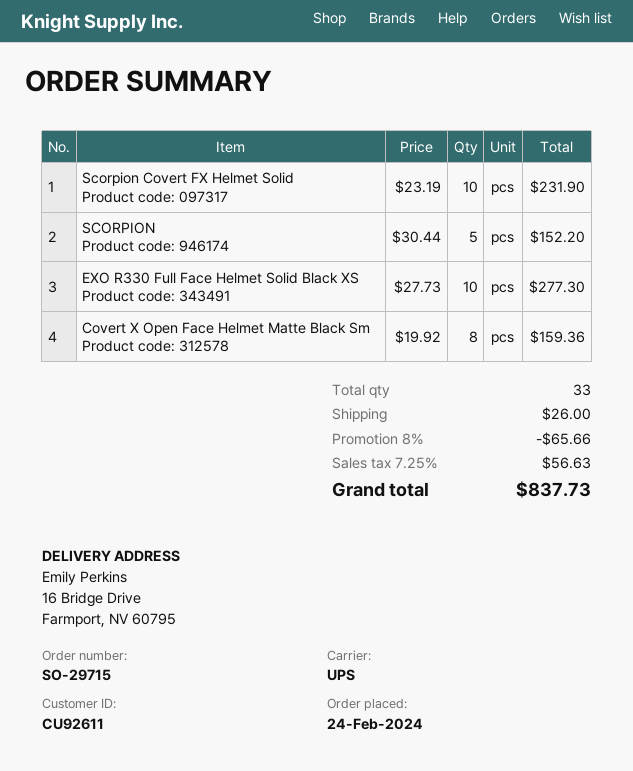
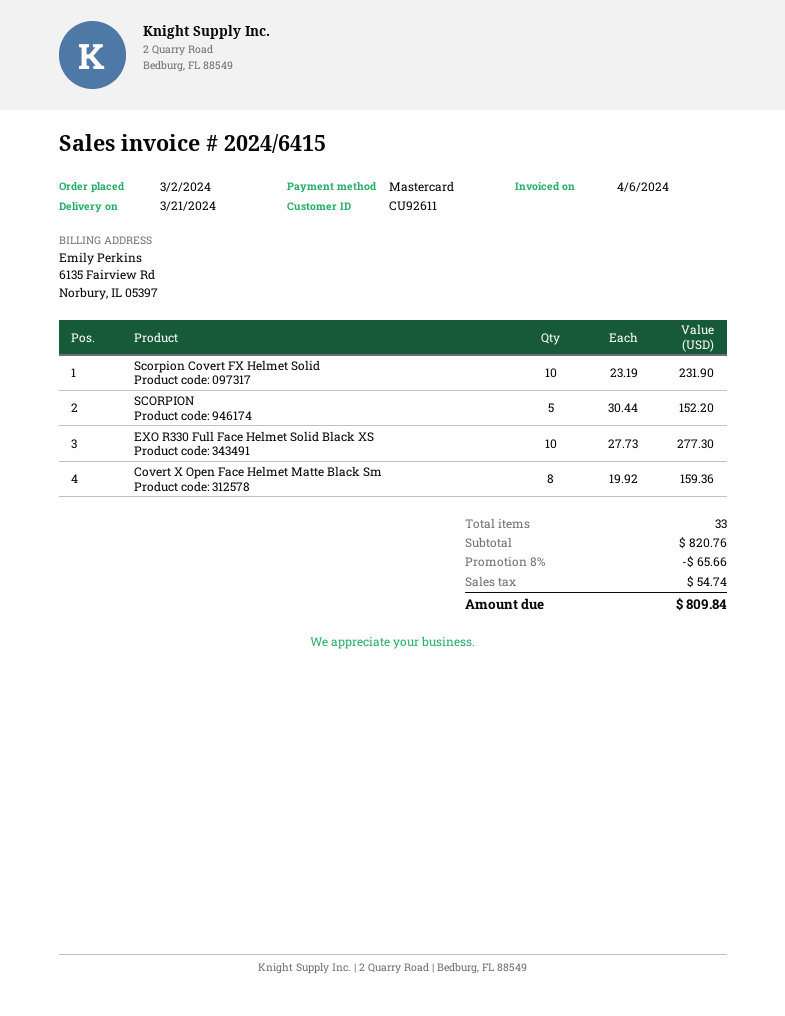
order date: 2024-02-24 -> 2024-03-02
shipping: 26.00 -> none
tax: 56.63 -> 54.74
total: 837.73 -> 809.84

